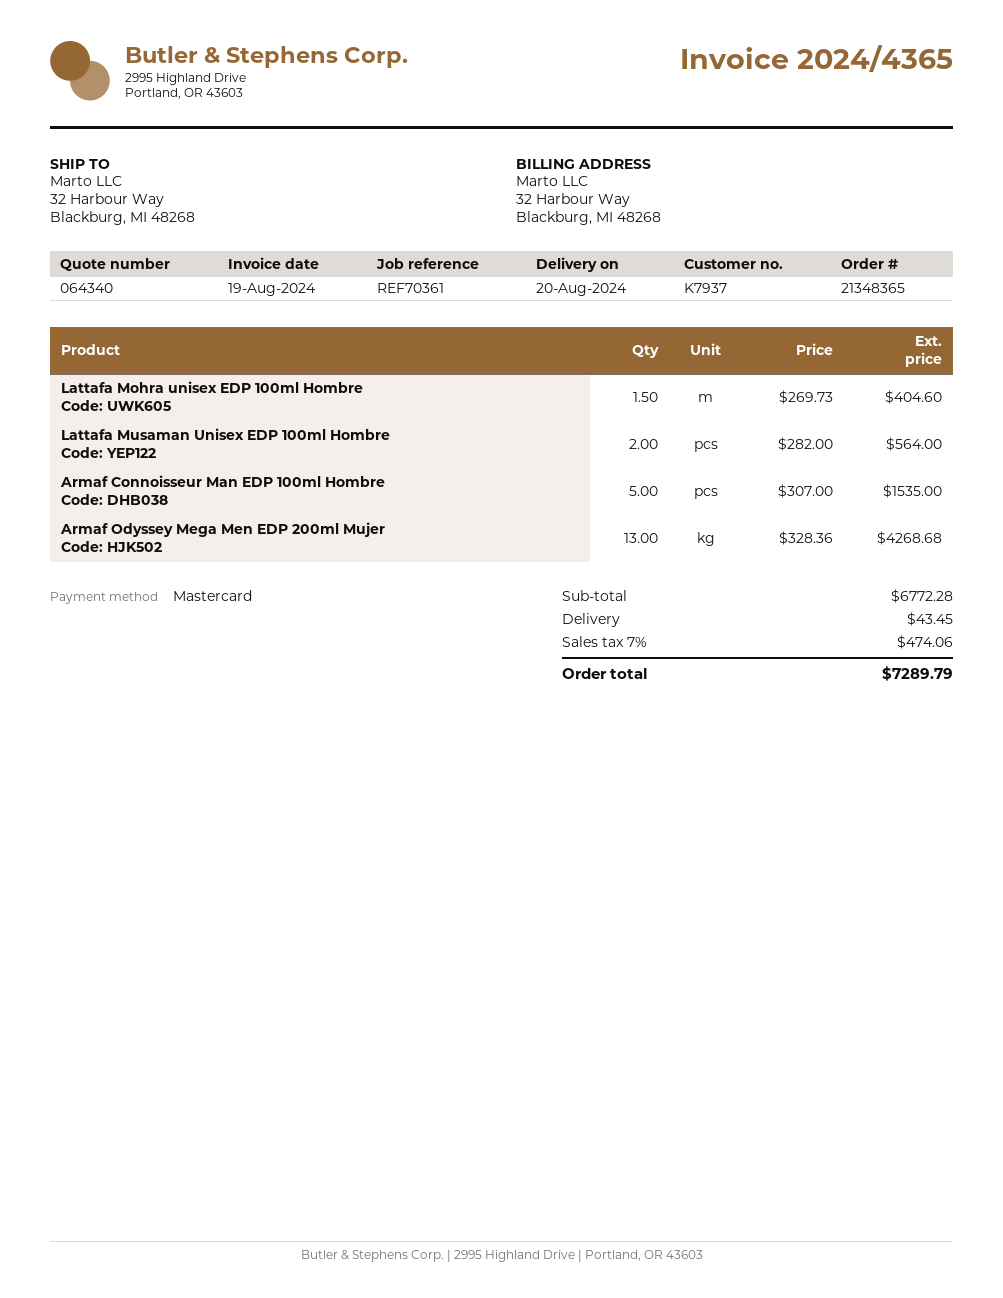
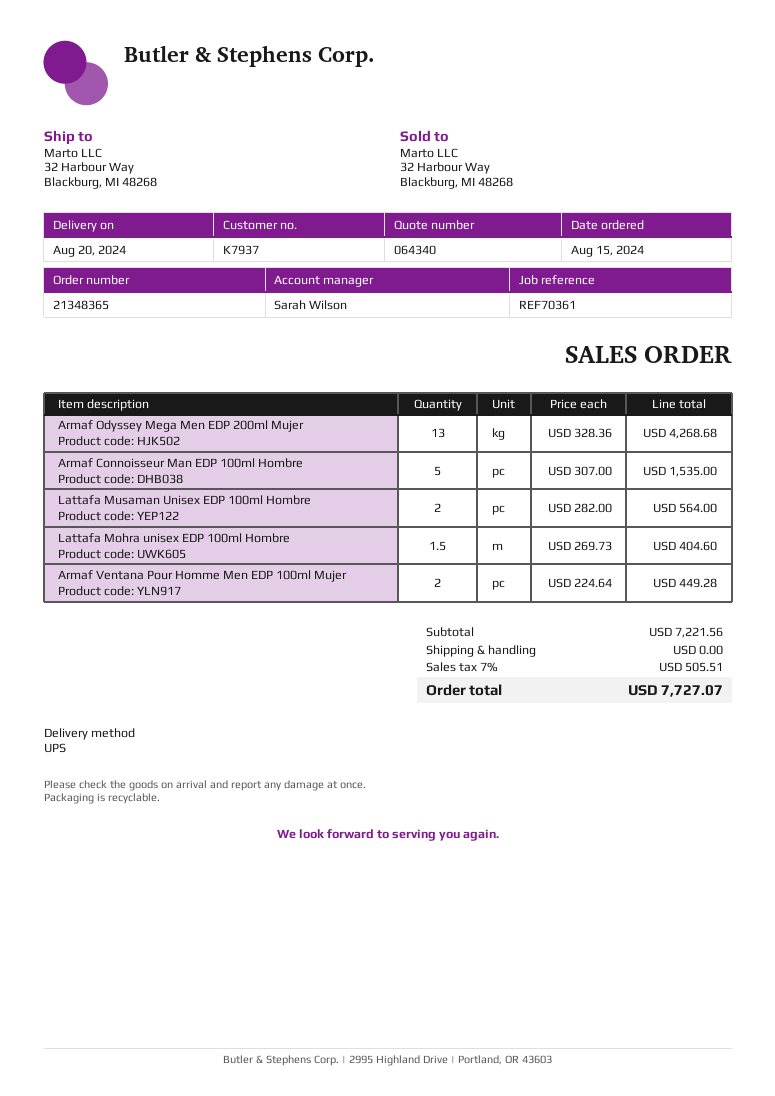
Armaf Ventana Pour Homme Men EDP 100ml Mujer: none -> 2 x 224.64 = 449.28
subtotal: 6772.28 -> 7221.56
shipping: 43.45 -> 0.00
tax: 7% = 474.06 -> 7% = 505.51
total: 7289.79 -> 7727.07

